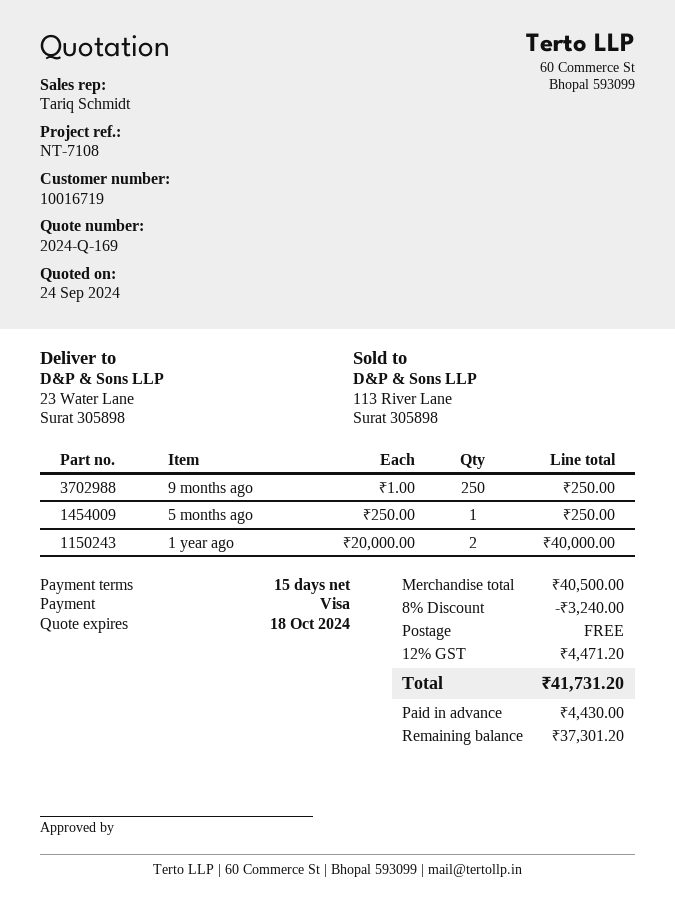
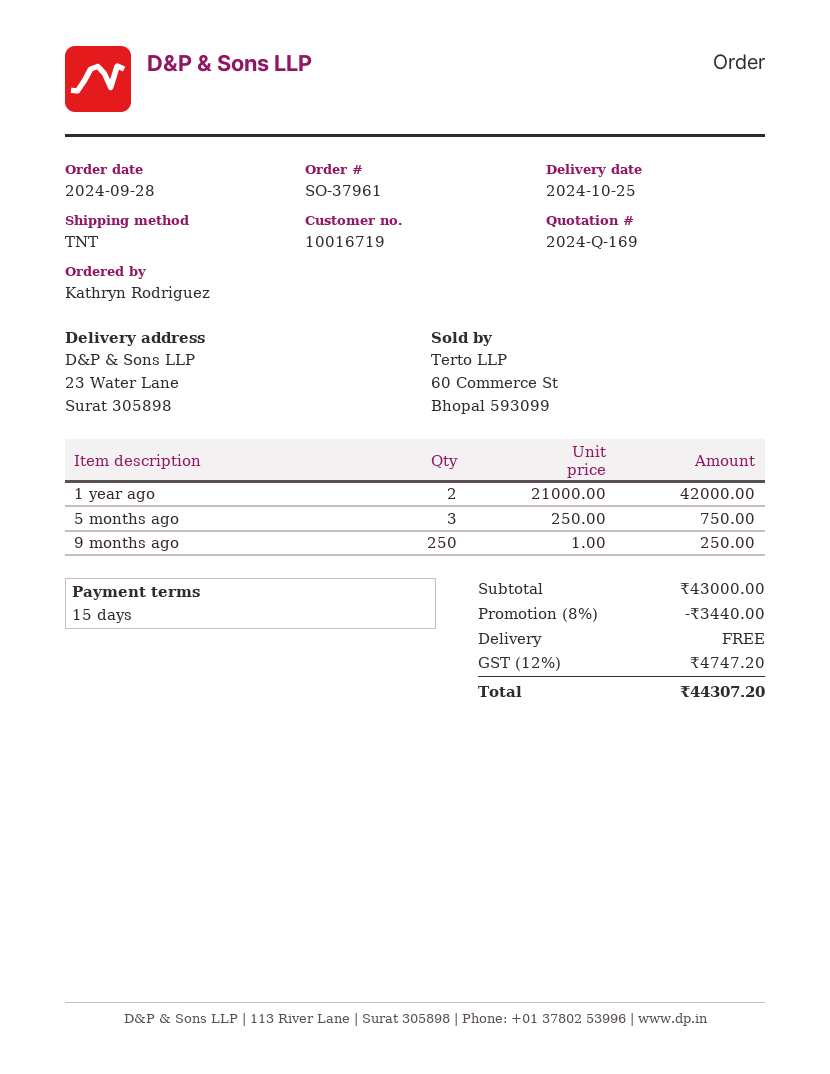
5 months ago: 1 x 250.00 = 250.00 -> 3 x 250.00 = 750.00
1 year ago: 2 x 20000.00 = 40000.00 -> 2 x 21000.00 = 42000.00
subtotal: 40500.00 -> 43000.00
discount: 8% = 3240.00 -> 8% = 3440.00
tax: 12% = 4471.20 -> 12% = 4747.20
total: 41731.20 -> 44307.20

